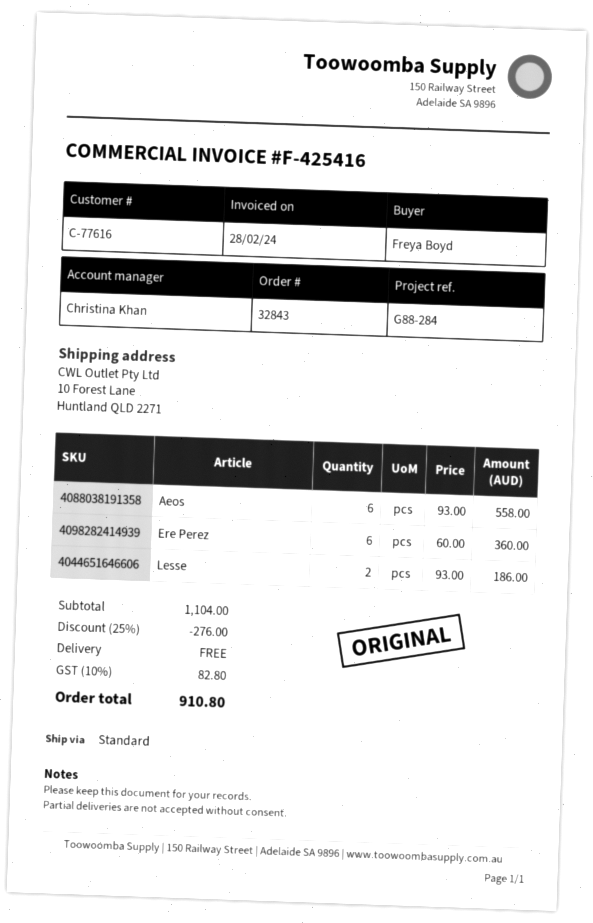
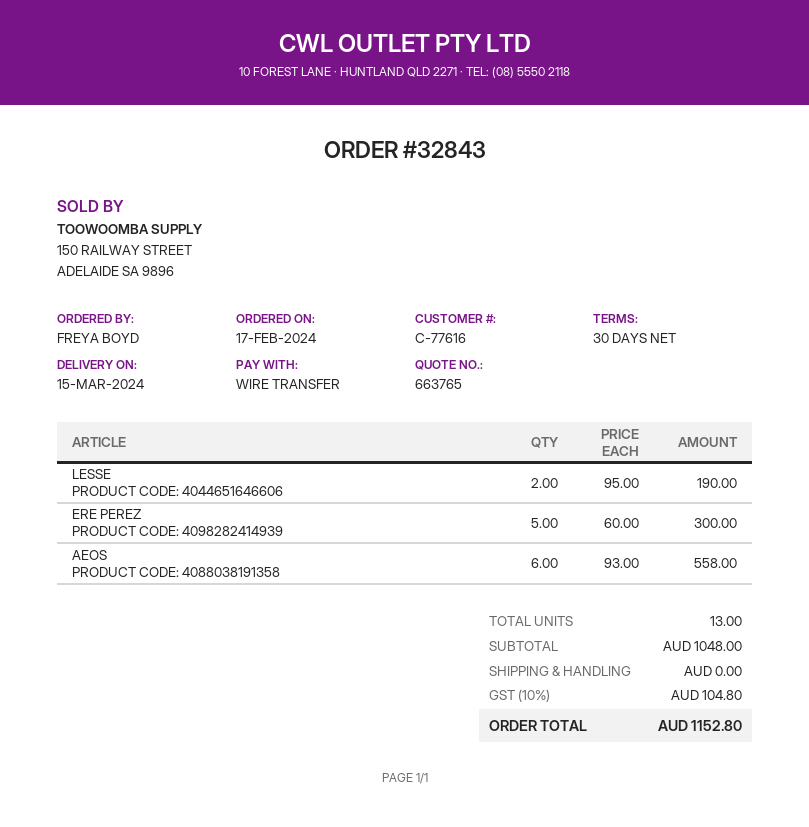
Ere Perez: 6 x 60.00 = 360.00 -> 5 x 60.00 = 300.00
Lesse: 2 x 93.00 = 186.00 -> 2 x 95.00 = 190.00
subtotal: 1104.00 -> 1048.00
discount: 25% = 276.00 -> none
tax: 10% = 82.80 -> 10% = 104.80
total: 910.80 -> 1152.80

